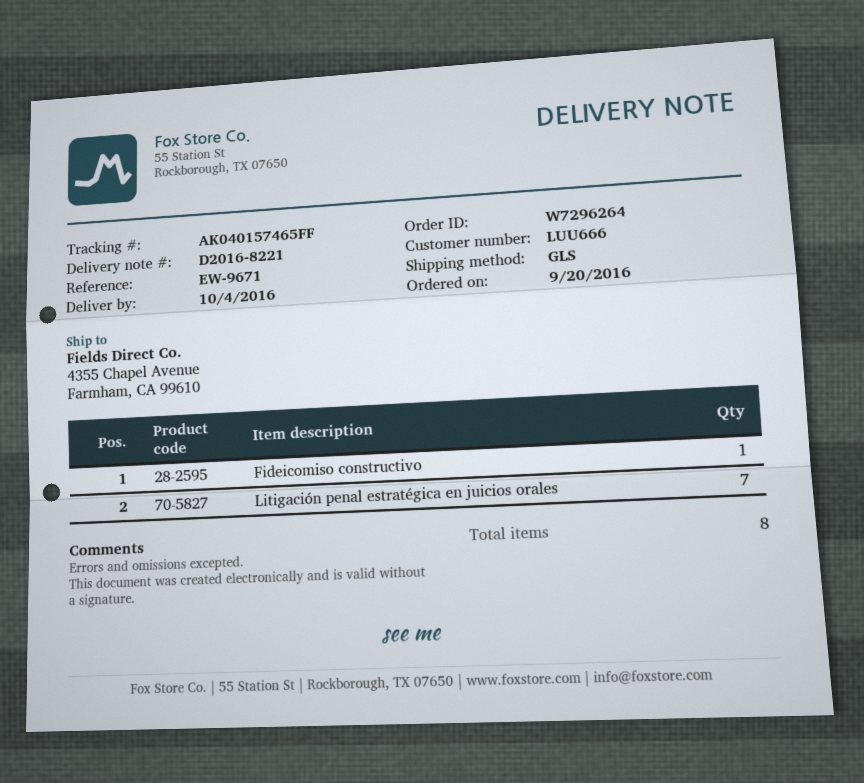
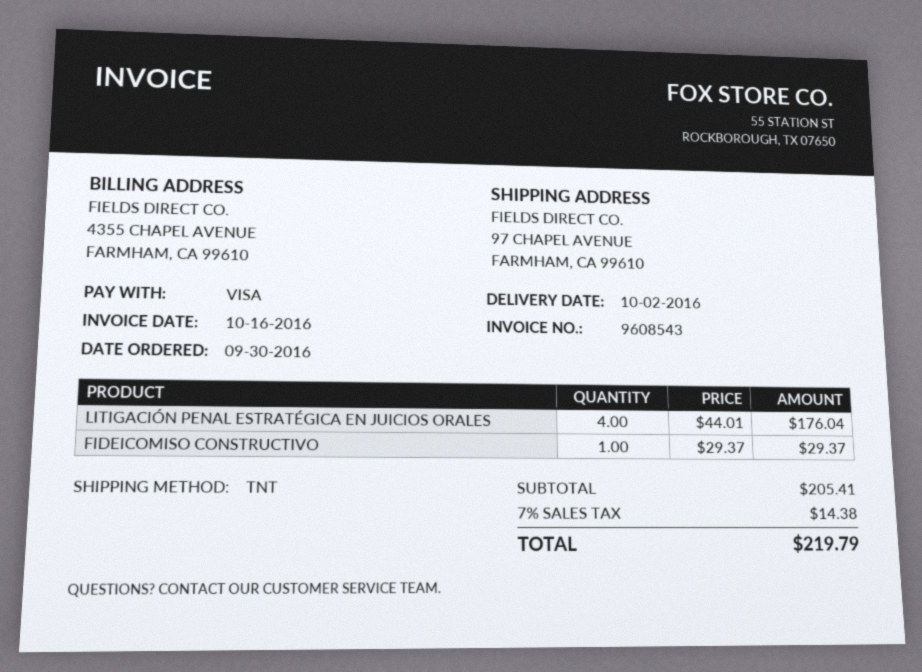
order date: 2016-09-20 -> 2016-09-30
delivery date: 2016-10-04 -> 2016-10-02
shipping method: GLS -> TNT
ship to: 4355 Chapel Avenue, Farmham, CA 99610 -> 97 CHAPEL AVENUE, FARMHAM, CA 99610
Litigación penal estratégica en juicios orales: 7 -> 4

